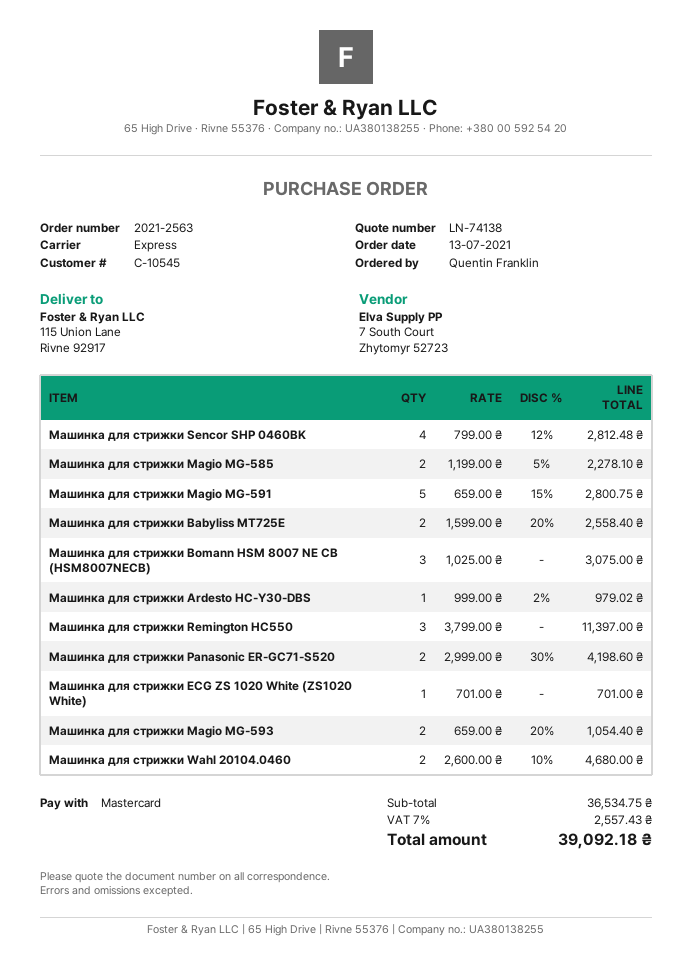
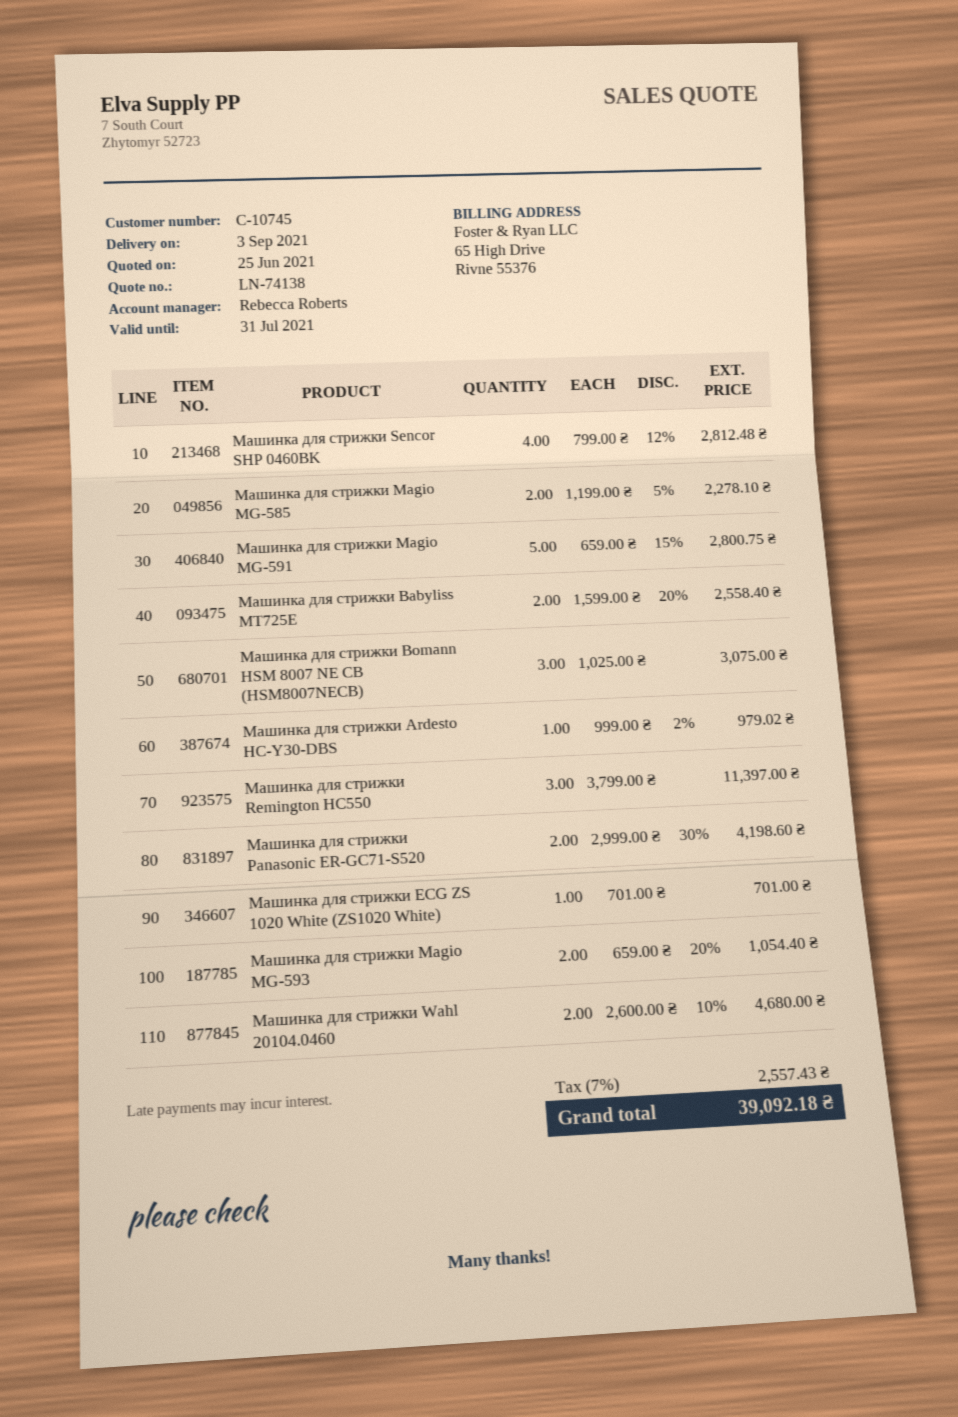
customer number: C-10545 -> C-10745

